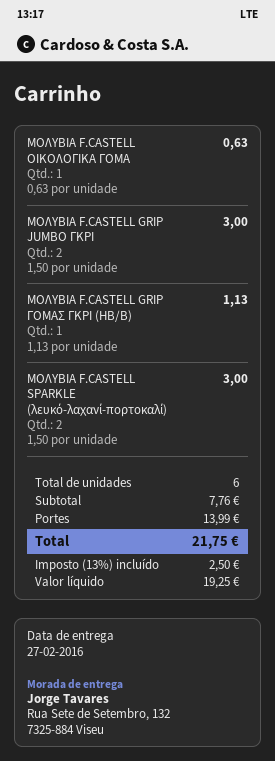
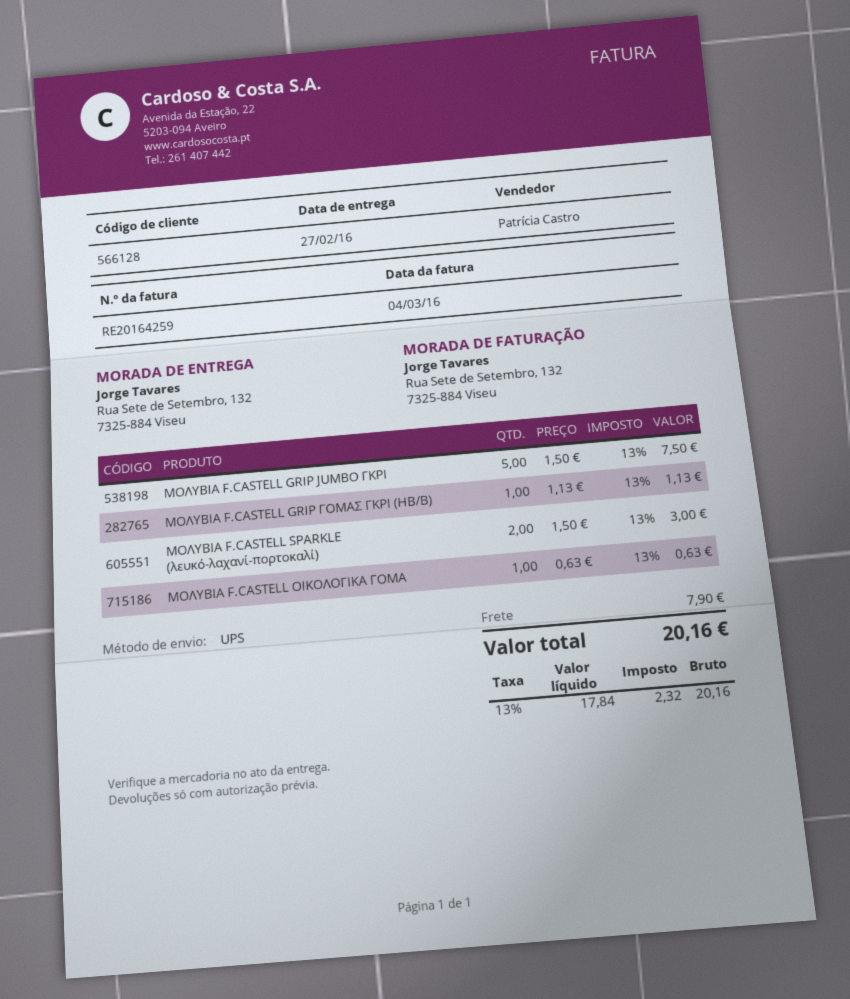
ΜΟΛΥΒΙΑ F.CASTELL GRIP JUMBO ΓΚΡΙ: 2 x 1.50 = 3.00 -> 5 x 1.50 = 7.50
shipping: 13.99 -> 7.90
net: 19.25 -> 17.84
tax: 13% = 2.50 -> 13% = 2.32
total: 21.75 -> 20.16

